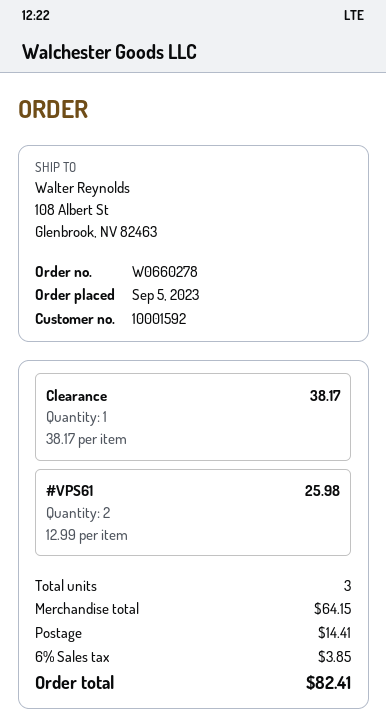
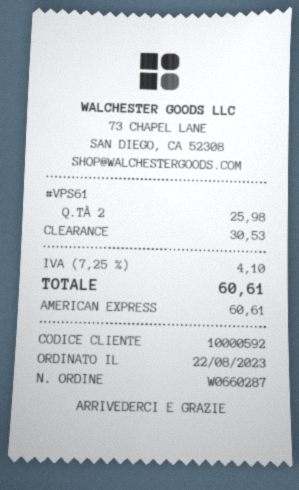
order number: W0660278 -> W0660287
order date: 2023-09-05 -> 2023-08-22
customer number: 10001592 -> 10000592
Clearance: 1 for 38.17 -> 1 for 30.53
shipping: 14.41 -> none
tax: 6% = 3.85 -> 7.25% = 4.10
total: 82.41 -> 60.61

